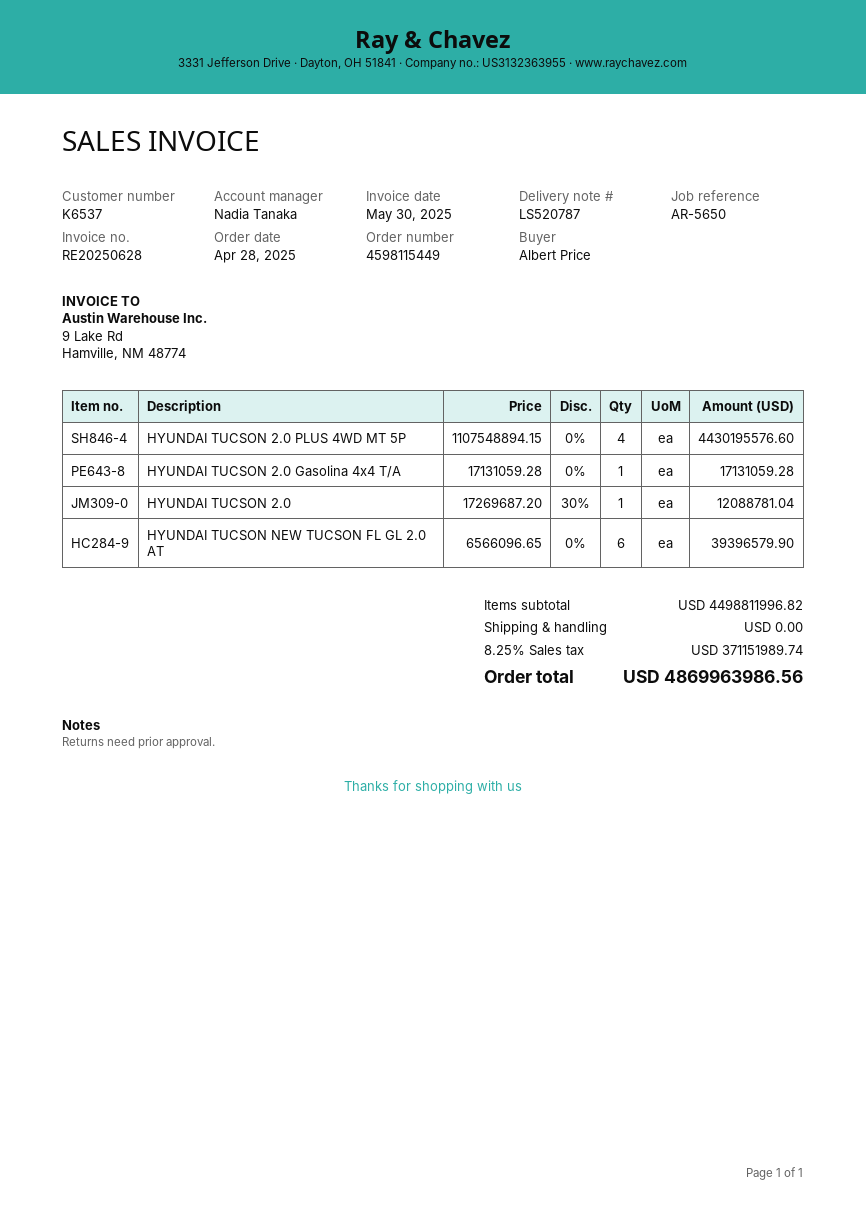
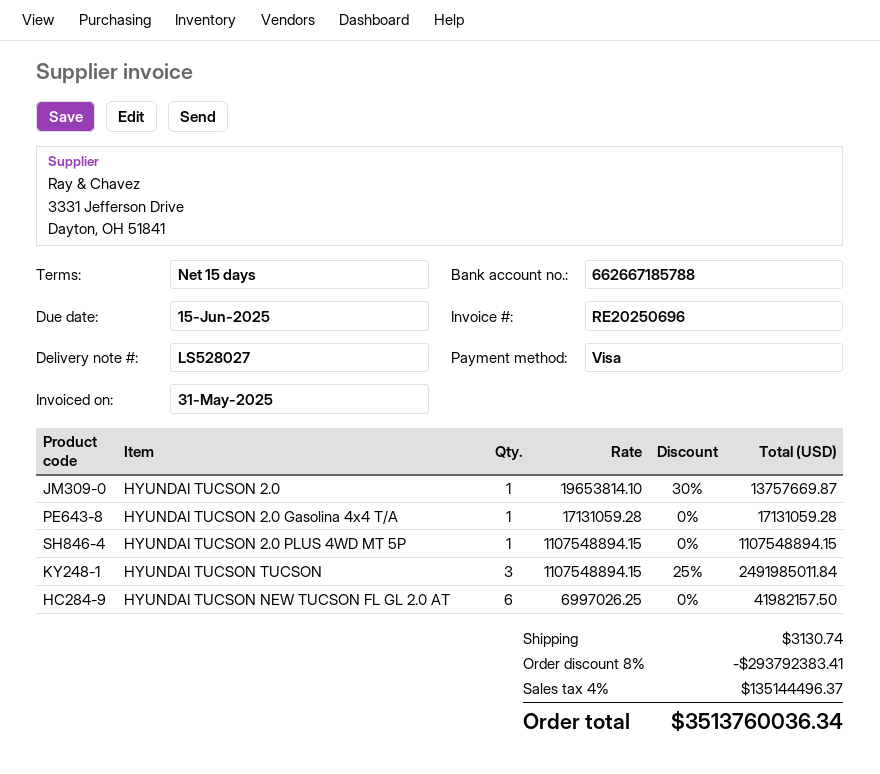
delivery note number: LS520787 -> LS528027
invoice number: RE20250628 -> RE20250696
invoice date: 2025-05-30 -> 2025-05-31
HYUNDAI TUCSON 2.0 PLUS 4WD MT 5P: 4 x 1107548894.15 = 4430195576.60 -> 1 x 1107548894.15 = 1107548894.15
HYUNDAI TUCSON 2.0: 1 x 17269687.20 - 30% = 12088781.04 -> 1 x 19653814.10 - 30% = 13757669.87
HYUNDAI TUCSON NEW TUCSON FL GL 2.0 AT: 6 x 6566096.65 = 39396579.90 -> 6 x 6997026.25 = 41982157.50
HYUNDAI TUCSON TUCSON: none -> 3 x 1107548894.15 - 25% = 2491985011.84
discount: none -> 8% = 293792383.41
shipping: 0.00 -> 3130.74
tax: 8.25% = 371151989.74 -> 4% = 135144496.37
total: 4869963986.56 -> 3513760036.34

